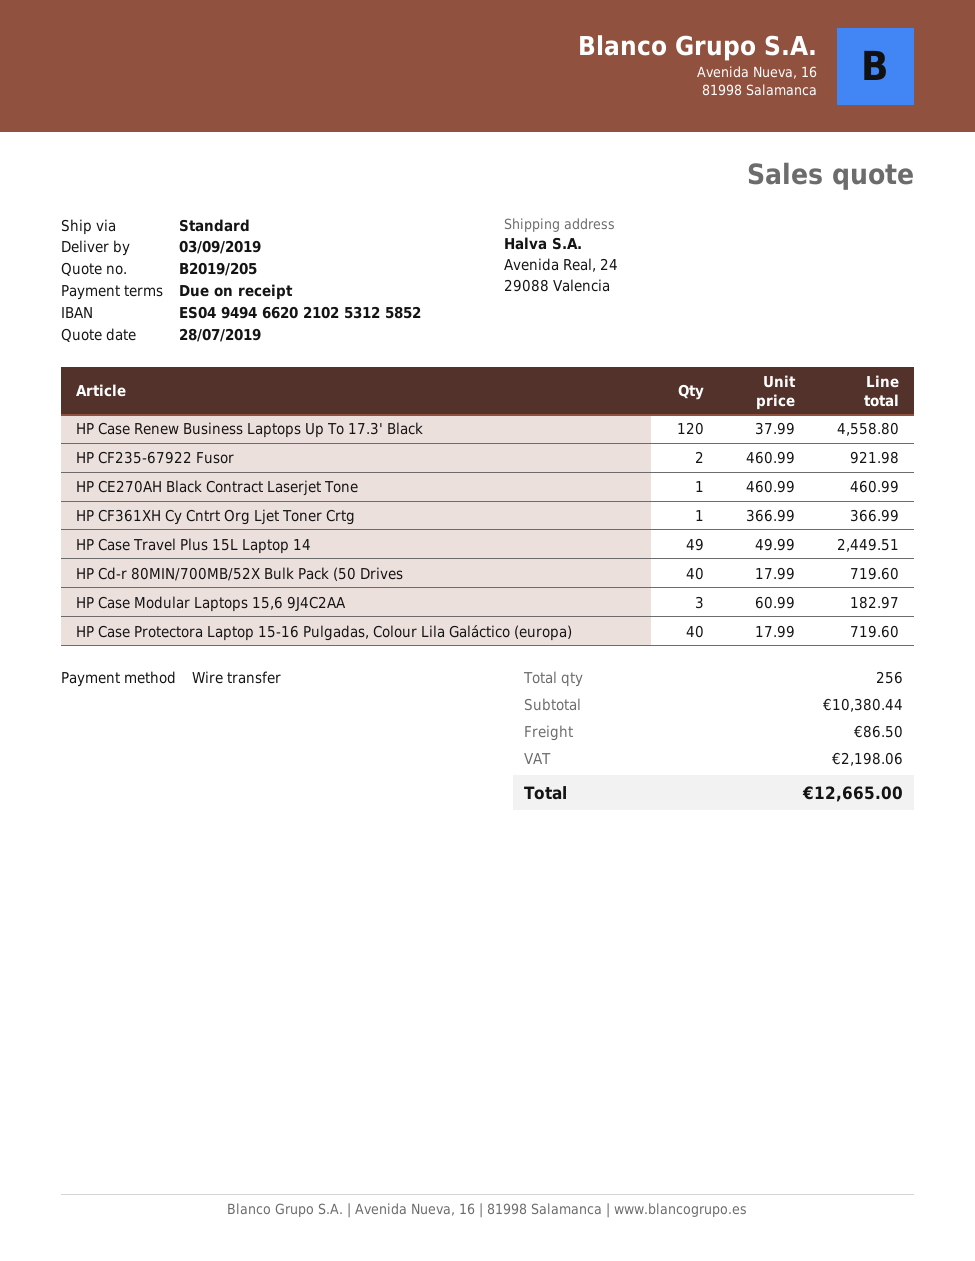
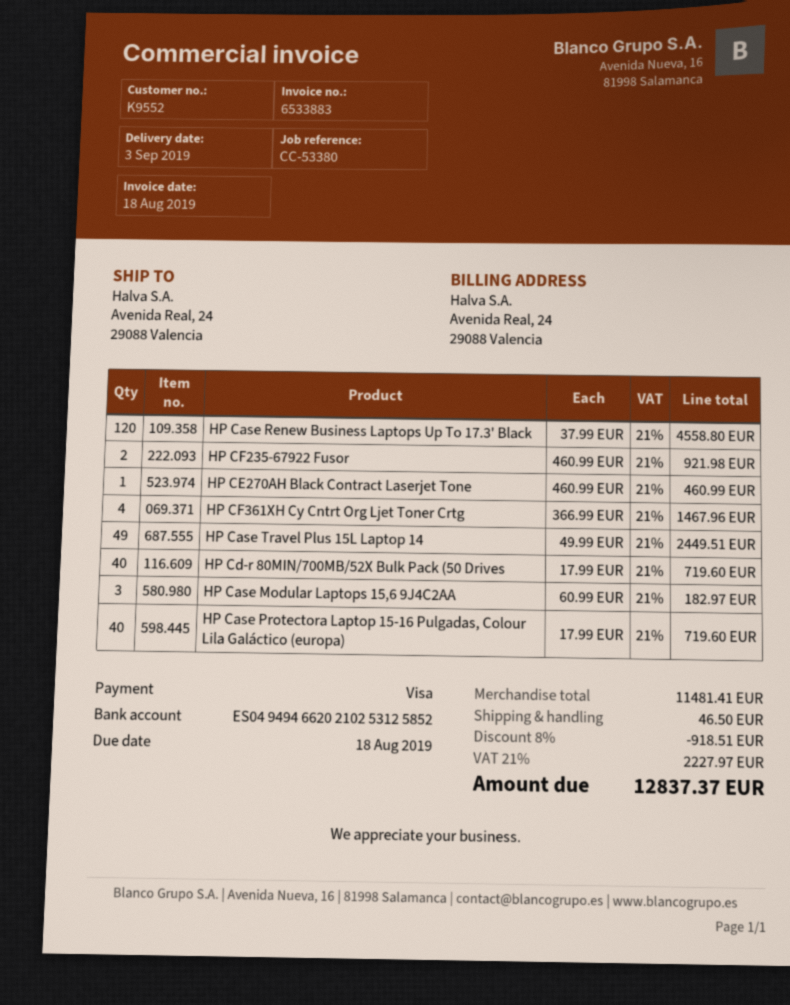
payment method: bank transfer -> Visa
HP CF361XH Cy Cntrt Org Ljet Toner Crtg: 1 x 366.99 = 366.99 -> 4 x 366.99 = 1467.96
subtotal: 10380.44 -> 11481.41
discount: none -> 8% = 918.51
shipping: 86.50 -> 46.50
tax: 2198.06 -> 2227.97
total: 12665.00 -> 12837.37

